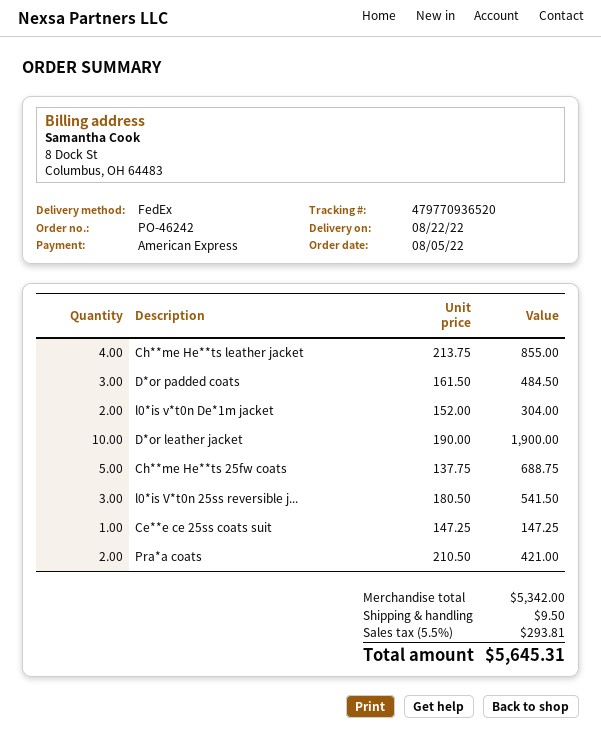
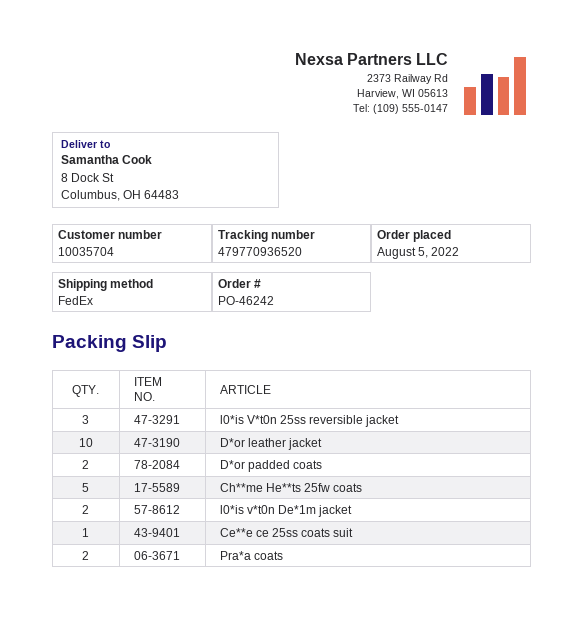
Ch**me He**ts leather jacket: 4 -> none
D*or padded coats: 3 -> 2

